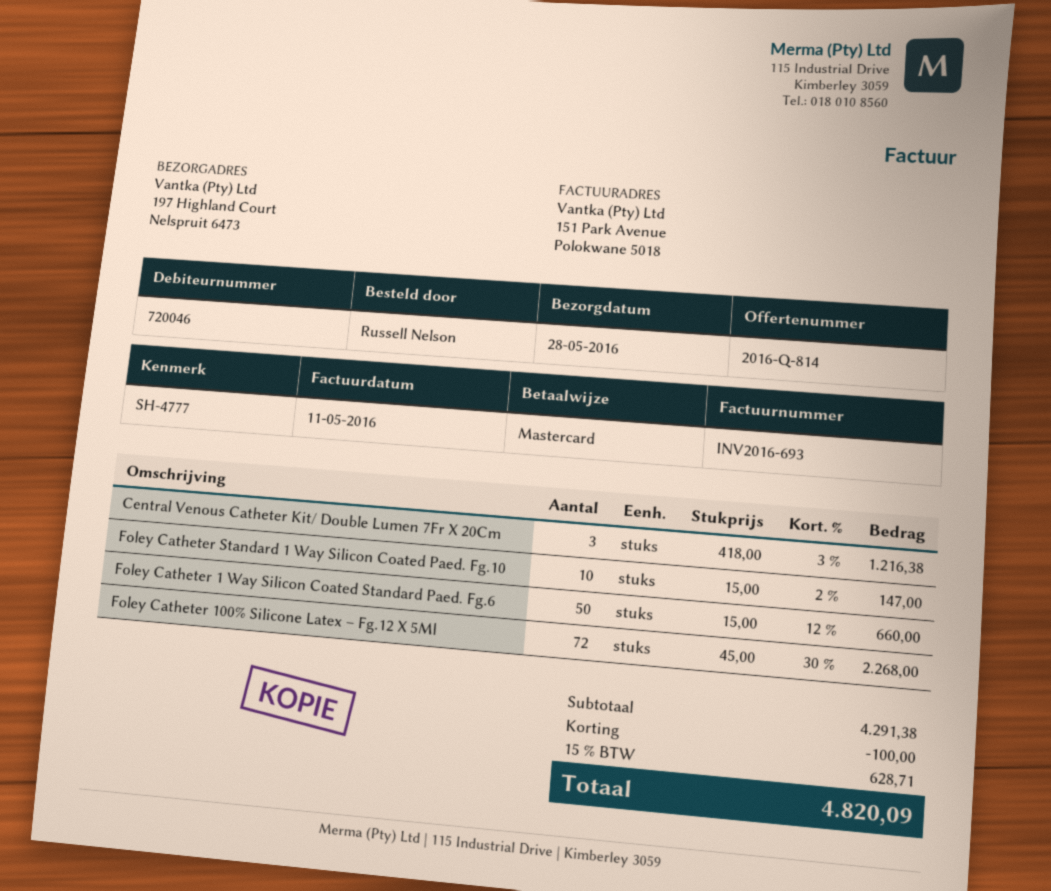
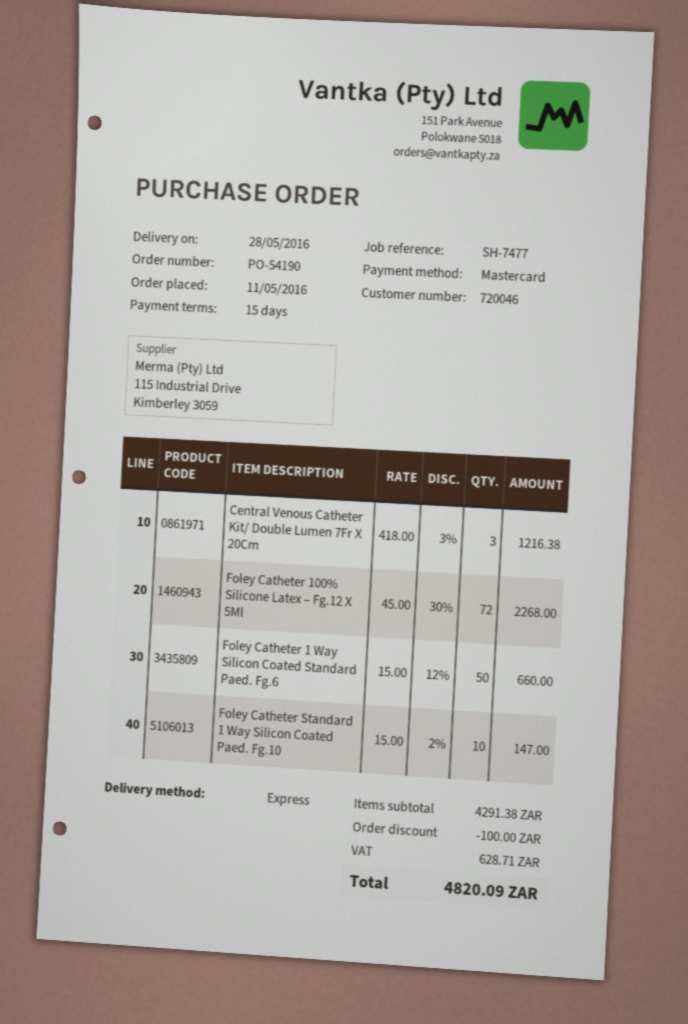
reference: SH-4777 -> SH-7477

